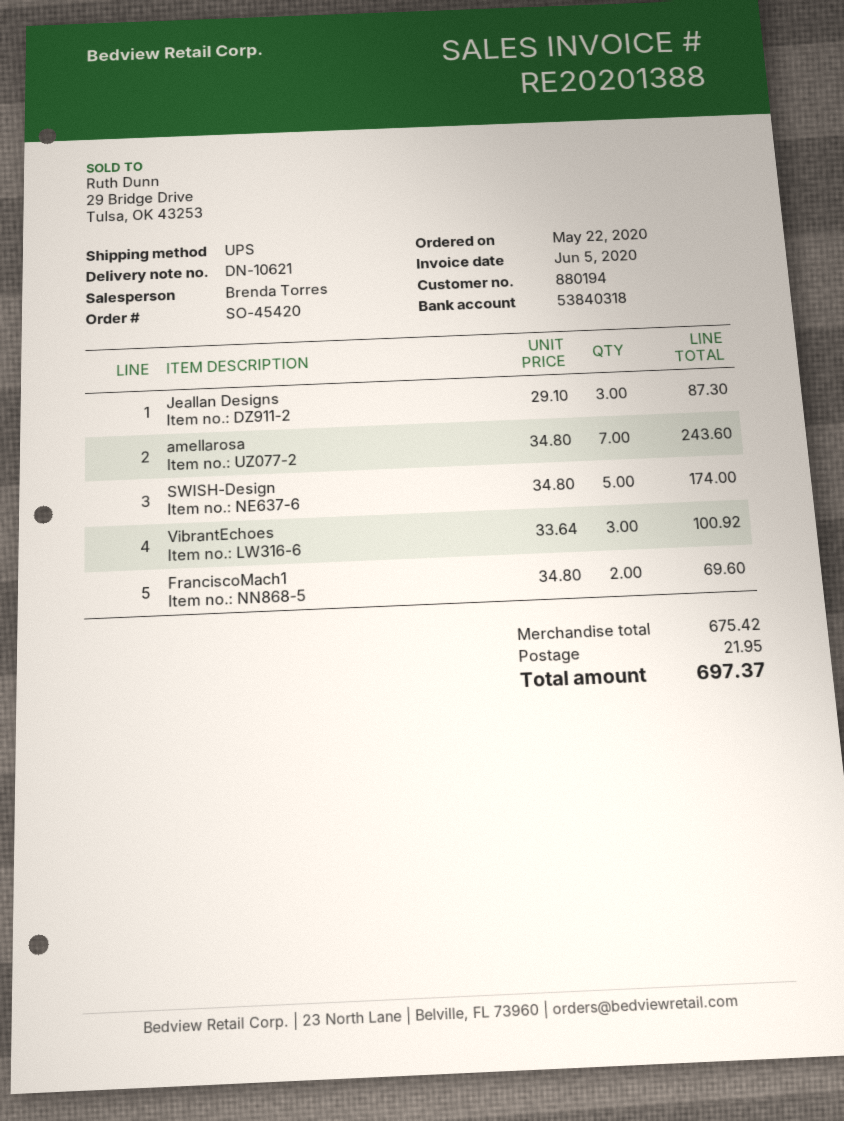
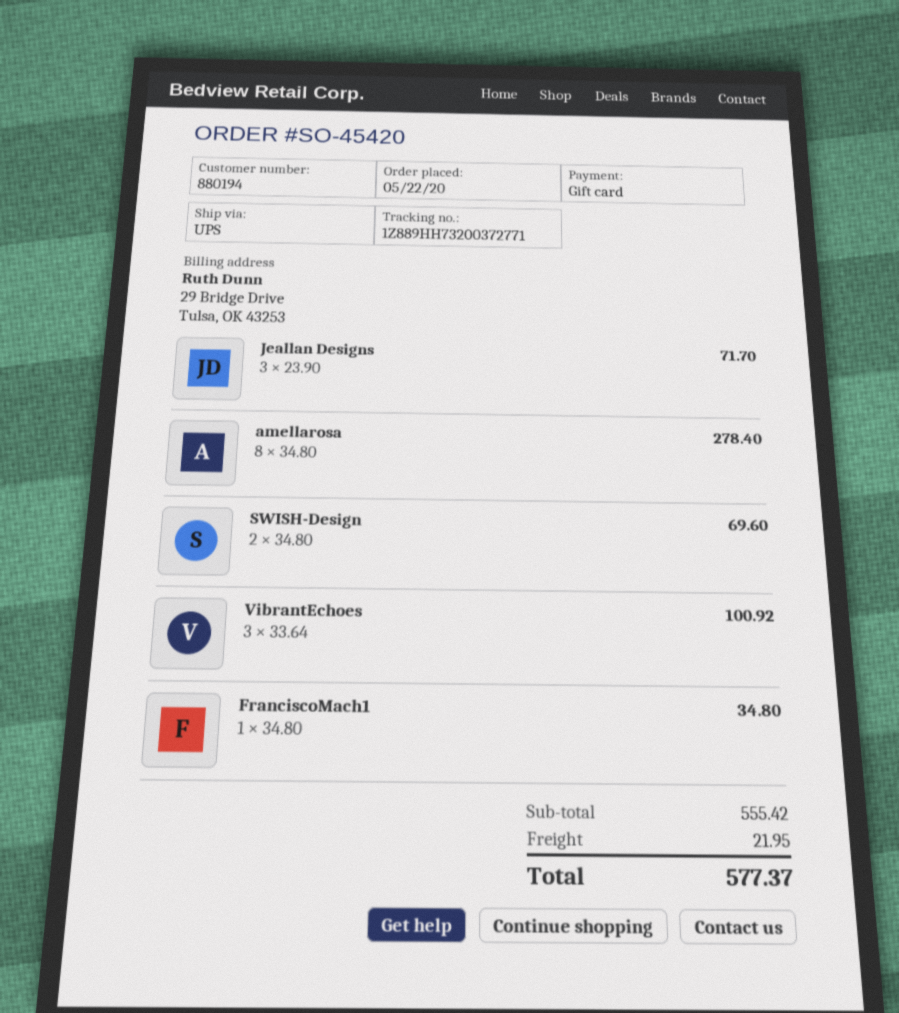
Jeallan Designs: 3 x 29.10 = 87.30 -> 3 x 23.90 = 71.70
amellarosa: 7 x 34.80 = 243.60 -> 8 x 34.80 = 278.40
SWISH-Design: 5 x 34.80 = 174.00 -> 2 x 34.80 = 69.60
FranciscoMach1: 2 x 34.80 = 69.60 -> 1 x 34.80 = 34.80
subtotal: 675.42 -> 555.42
total: 697.37 -> 577.37

